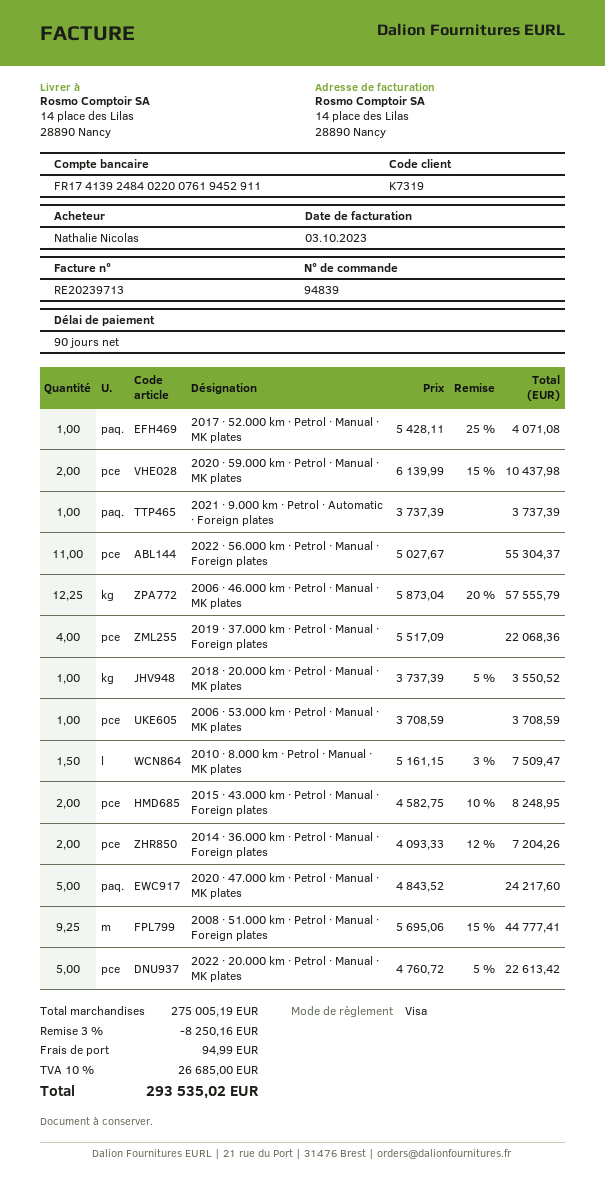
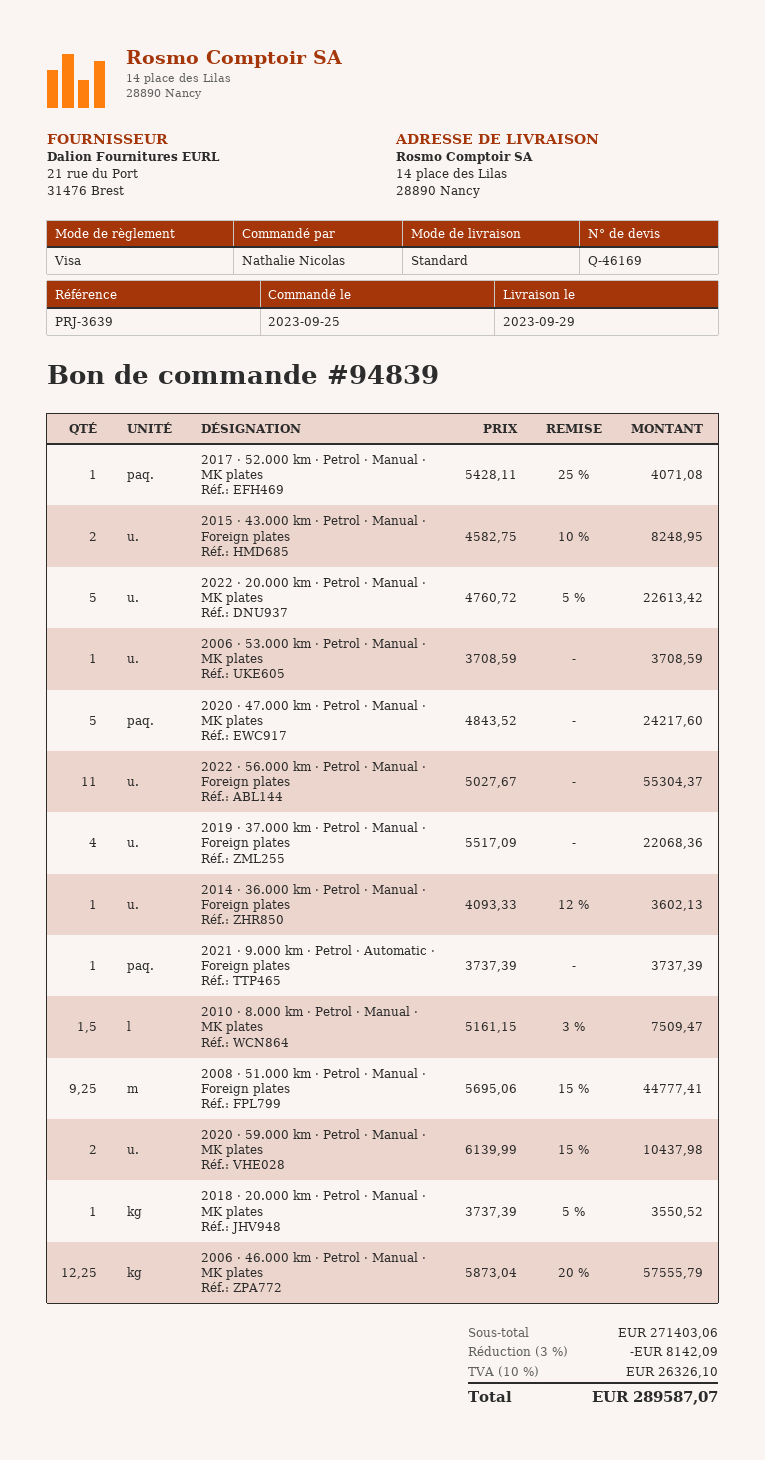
2014 · 36.000 km · Petrol · Manual · Foreign plates: 2 x 4093.33 - 12% = 7204.26 -> 1 x 4093.33 - 12% = 3602.13
subtotal: 275005.19 -> 271403.06
discount: 3% = 8250.16 -> 3% = 8142.09
shipping: 94.99 -> none
tax: 10% = 26685.00 -> 10% = 26326.10
total: 293535.02 -> 289587.07

